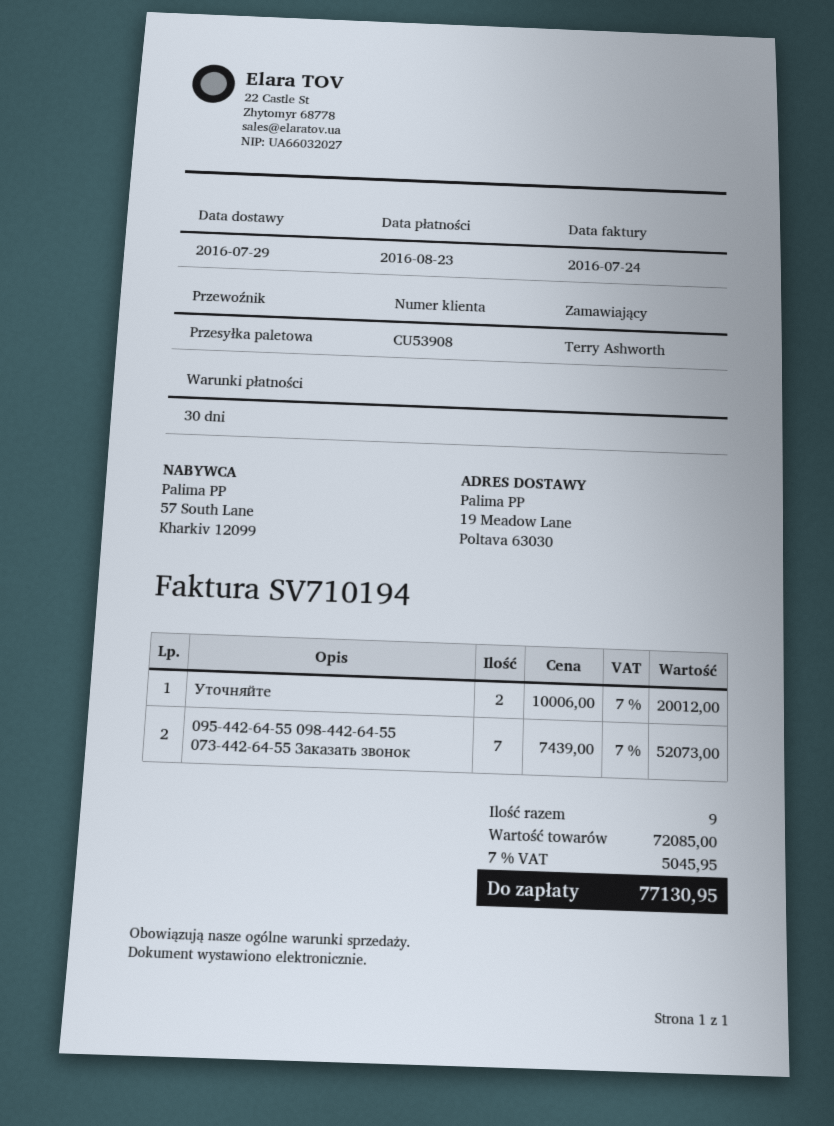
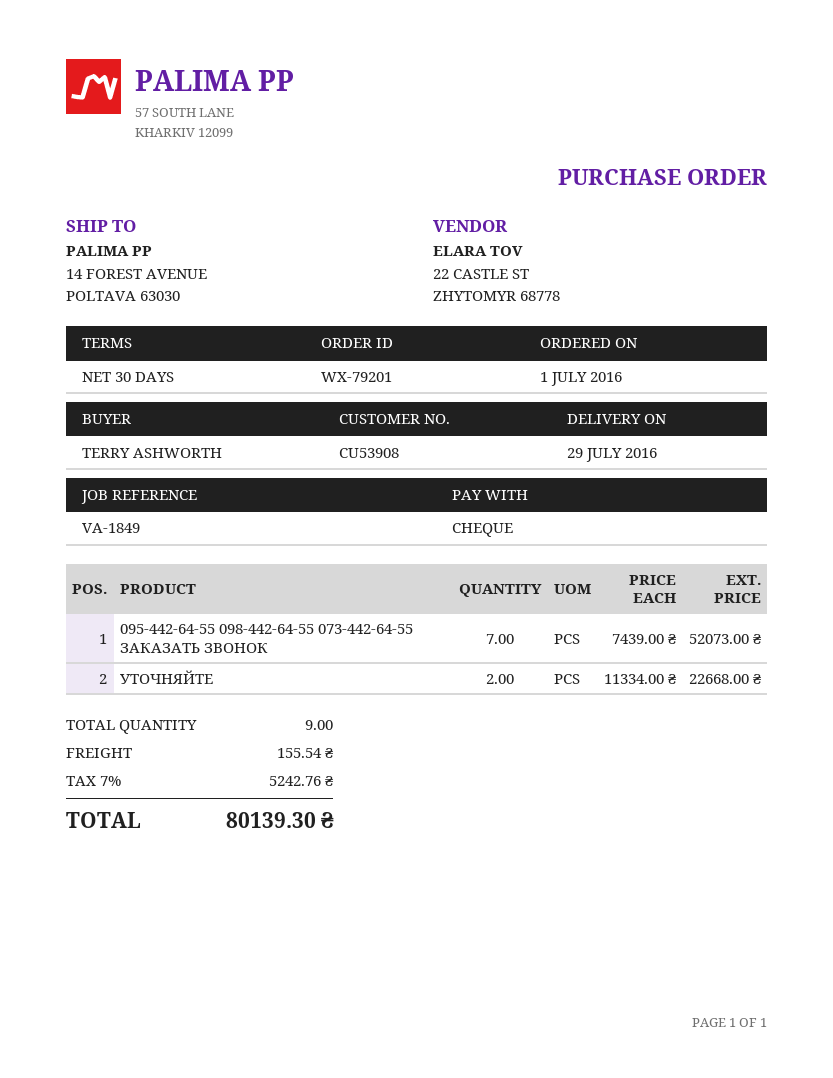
ship to: 19 Meadow Lane, Poltava 63030 -> 14 FOREST AVENUE, POLTAVA 63030
Уточняйте: 2 x 10006.00 = 20012.00 -> 2 x 11334.00 = 22668.00
shipping: none -> 155.54
tax: 7% = 5045.95 -> 7% = 5242.76
total: 77130.95 -> 80139.30

